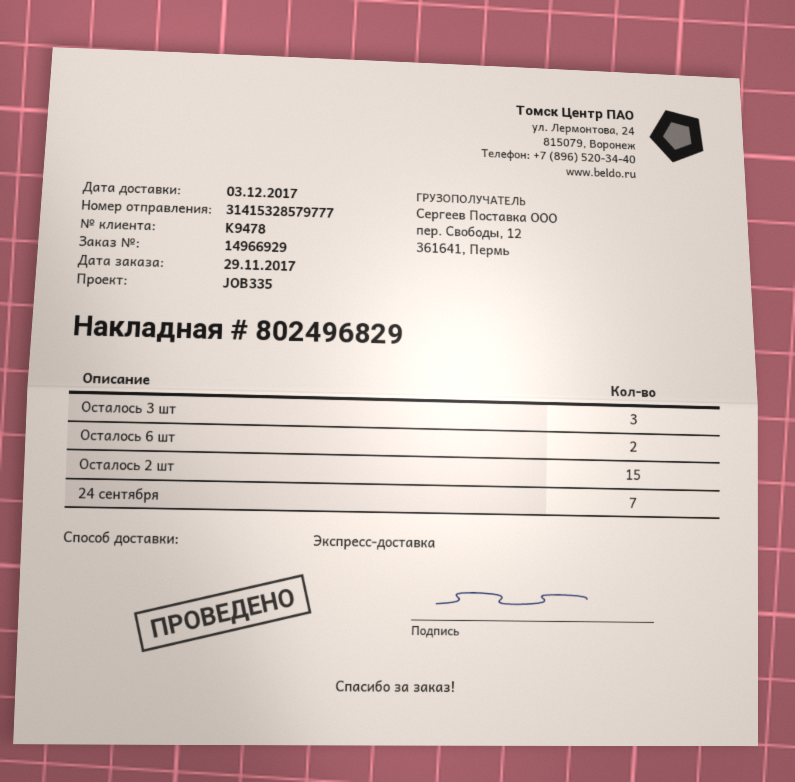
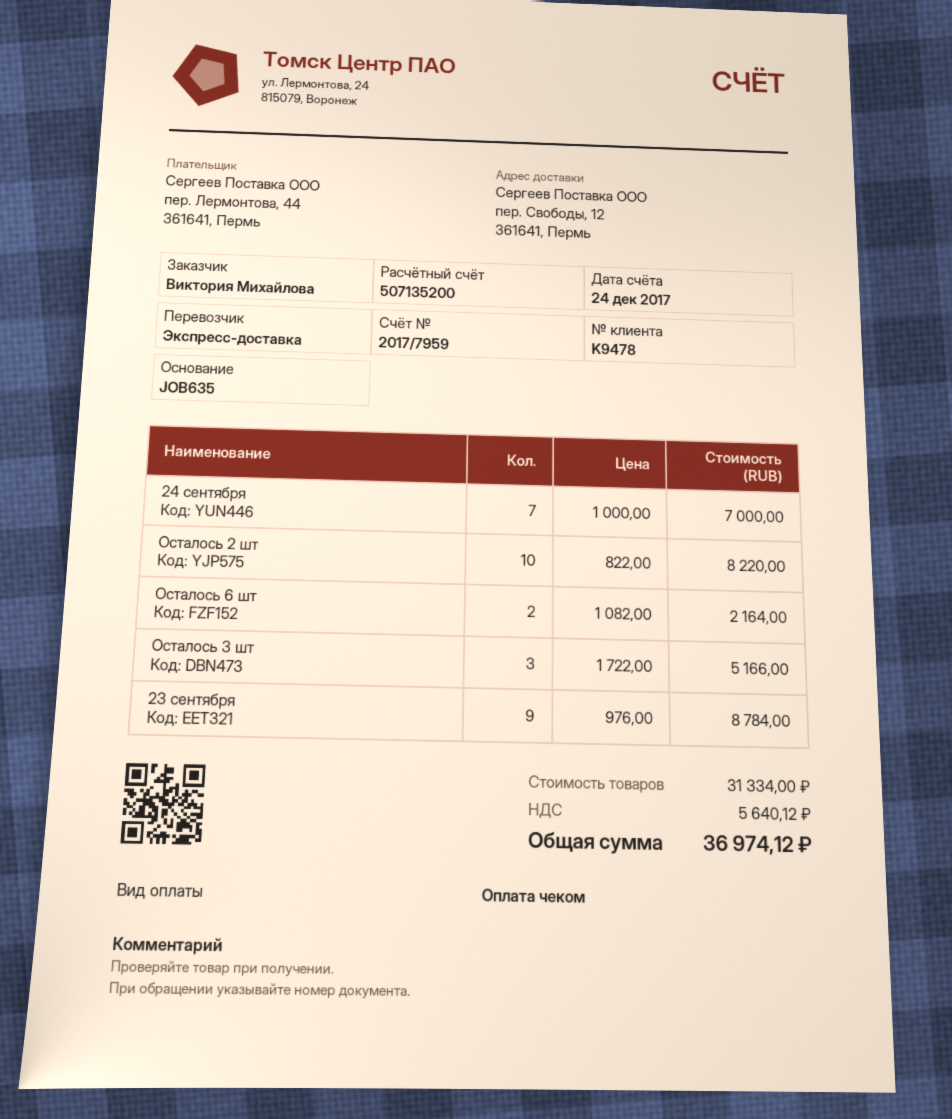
reference: JOB335 -> JOB635
Осталось 2 шт: 15 -> 10
23 сентября: none -> 9

